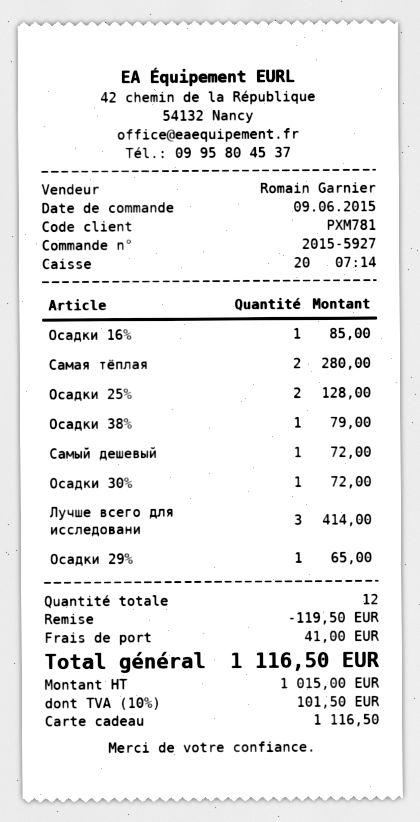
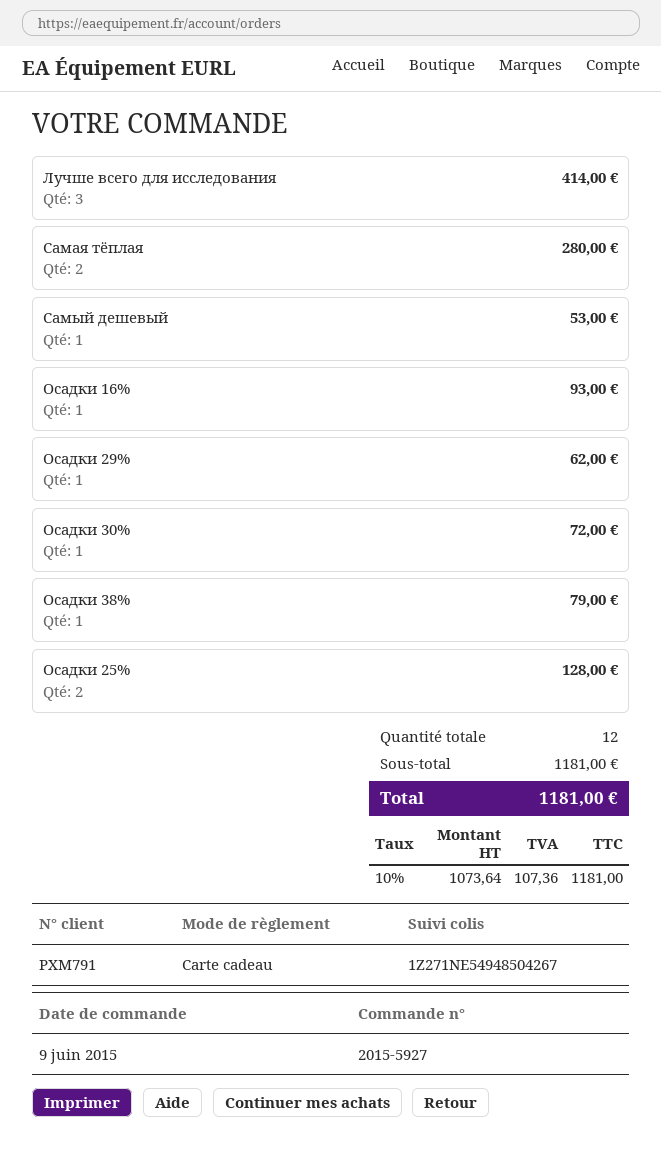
customer number: PXM781 -> PXM791
Осадки 16%: 1 for 85.00 -> 1 for 93.00
Самый дешевый: 1 for 72.00 -> 1 for 53.00
Осадки 29%: 1 for 65.00 -> 1 for 62.00
discount: 119.50 -> none
shipping: 41.00 -> none
net: 1015.00 -> 1073.64
tax: 10% = 101.50 -> 10% = 107.36
total: 1116.50 -> 1181.00

